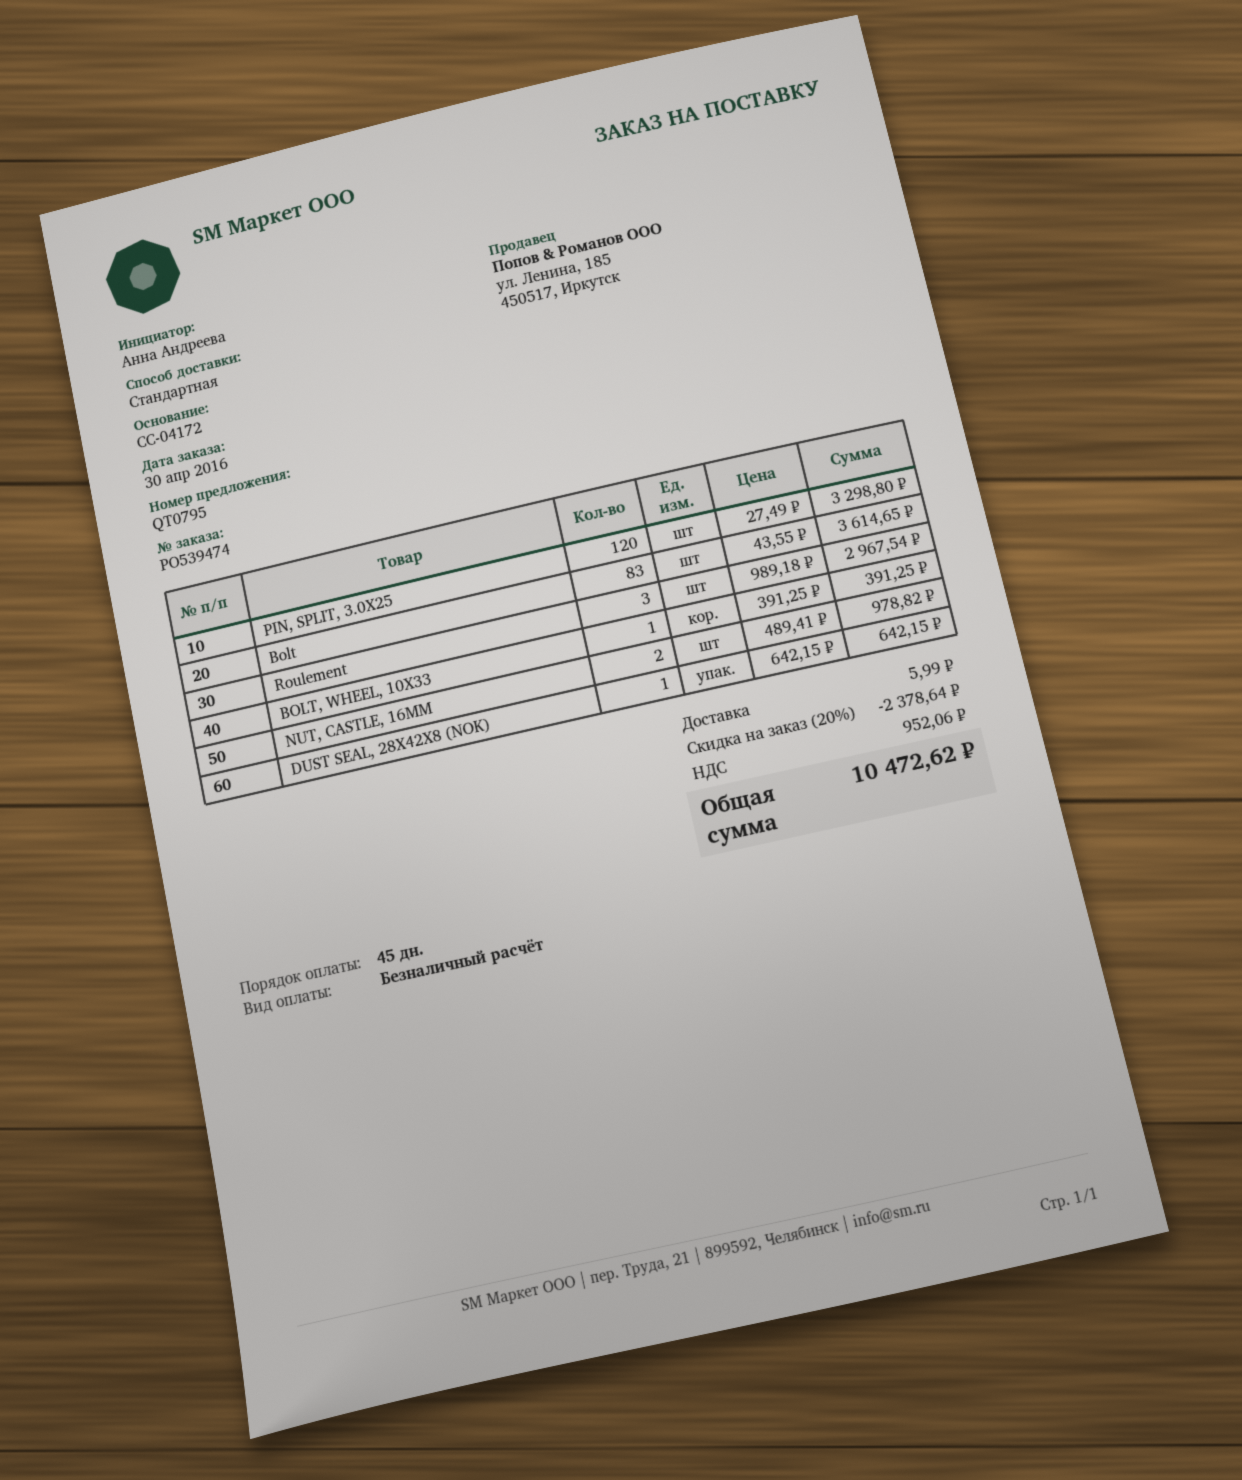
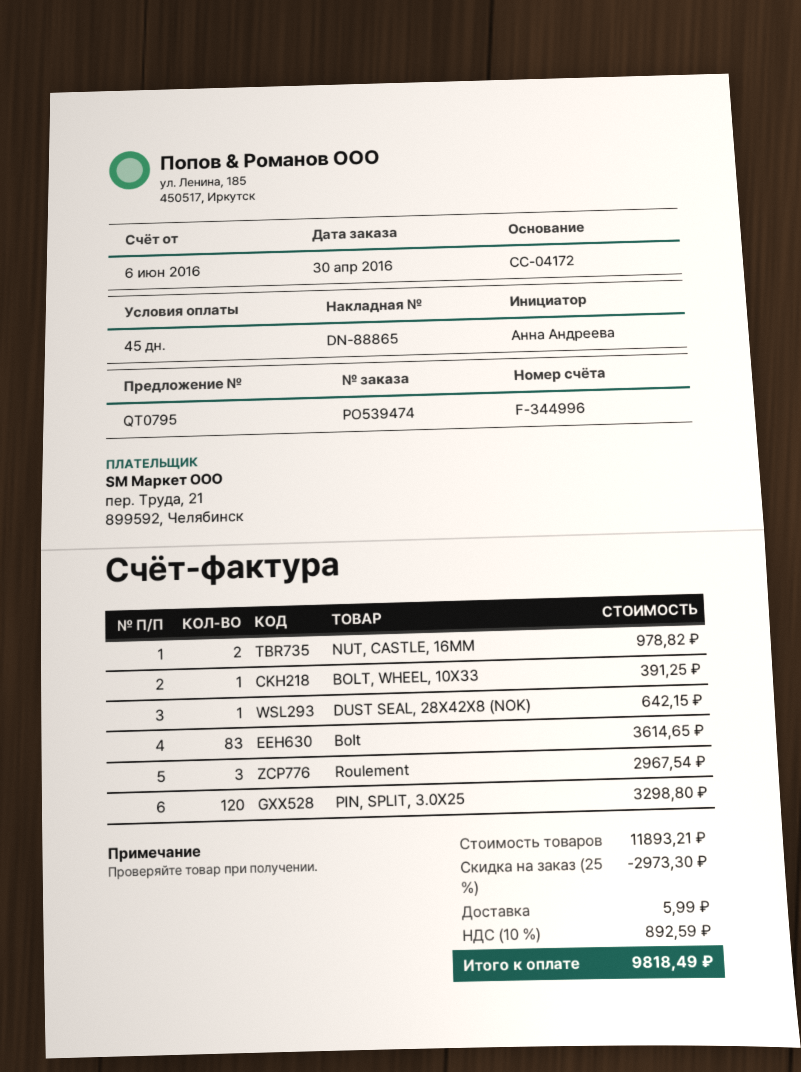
discount: 20% = 2378.64 -> 25% = 2973.30
tax: 952.06 -> 892.59
total: 10472.62 -> 9818.49

